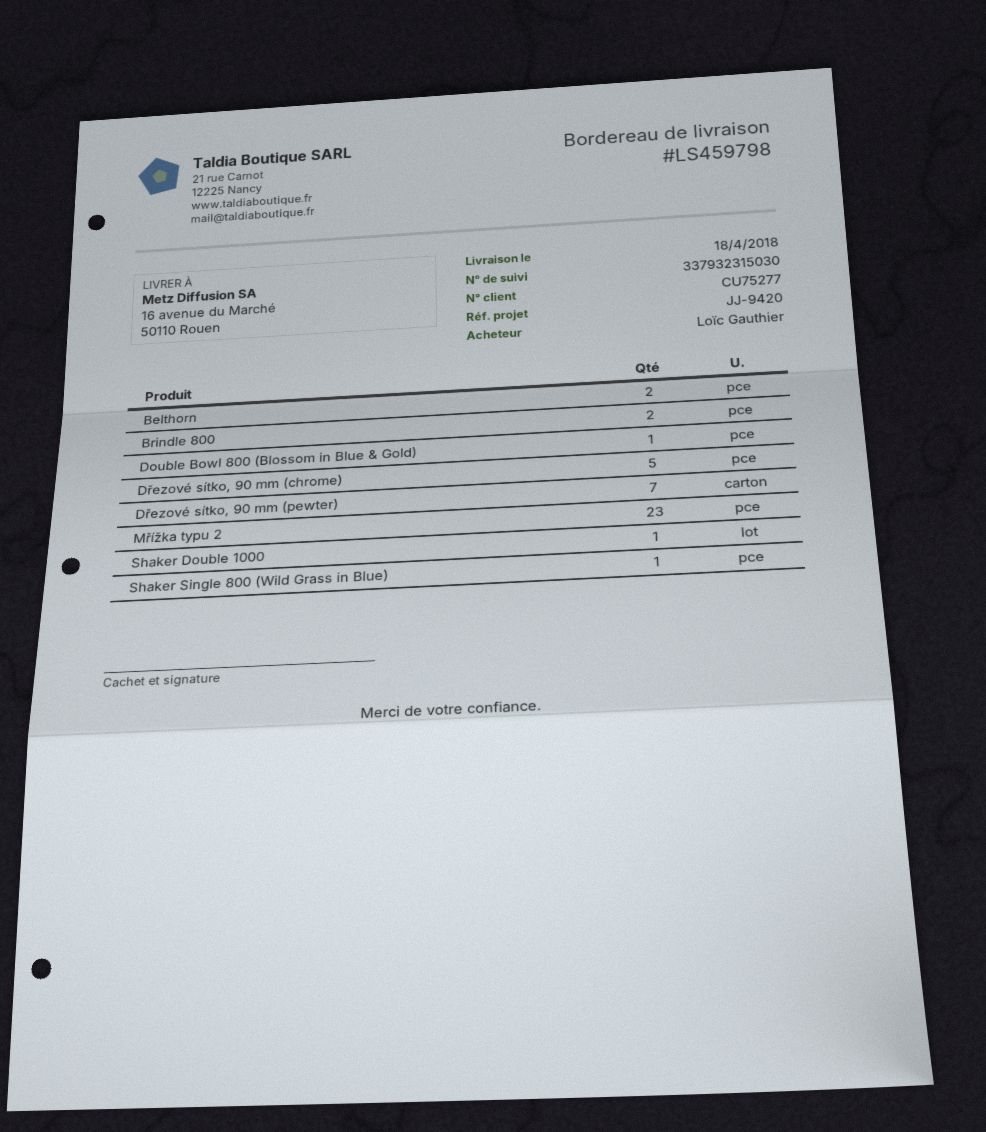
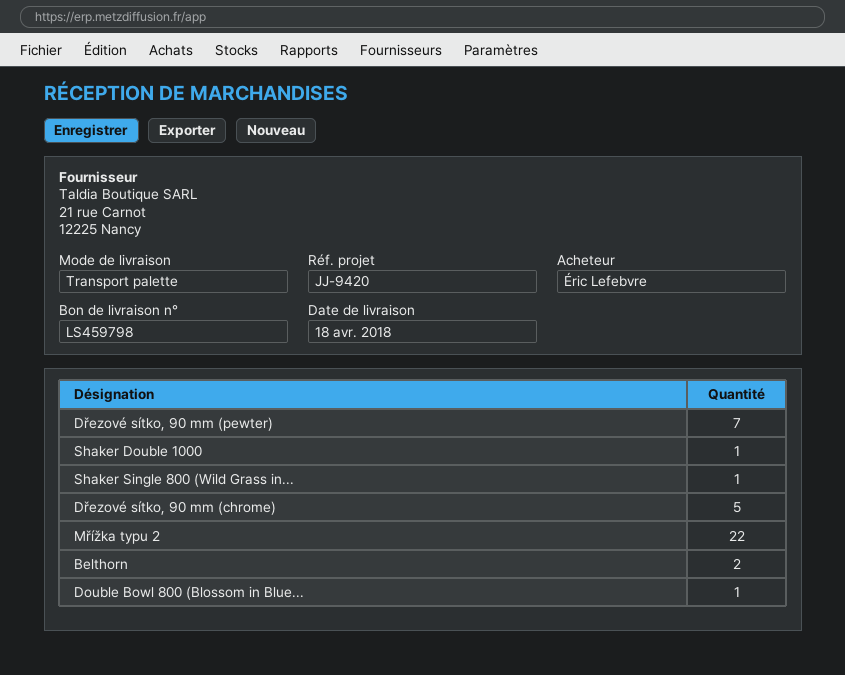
ordered by: Loïc Gauthier -> Éric Lefebvre
Brindle 800: 2 -> none
Mřížka typu 2: 23 -> 22

